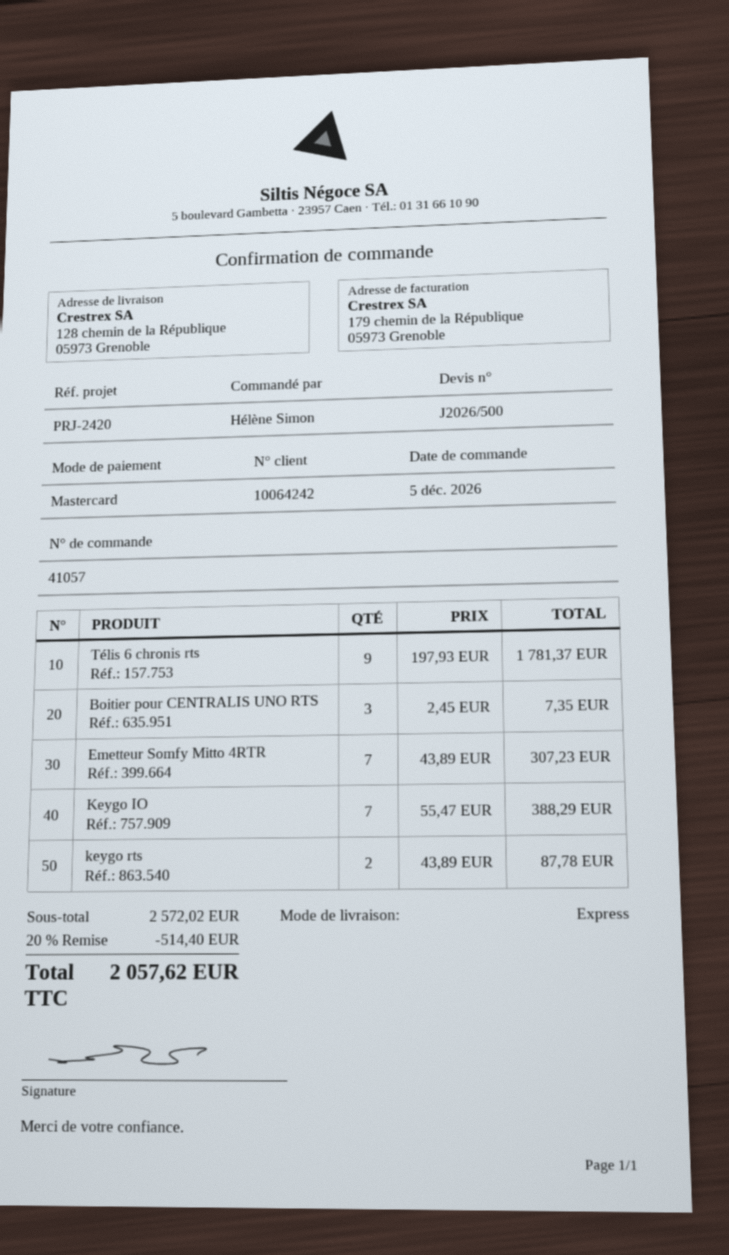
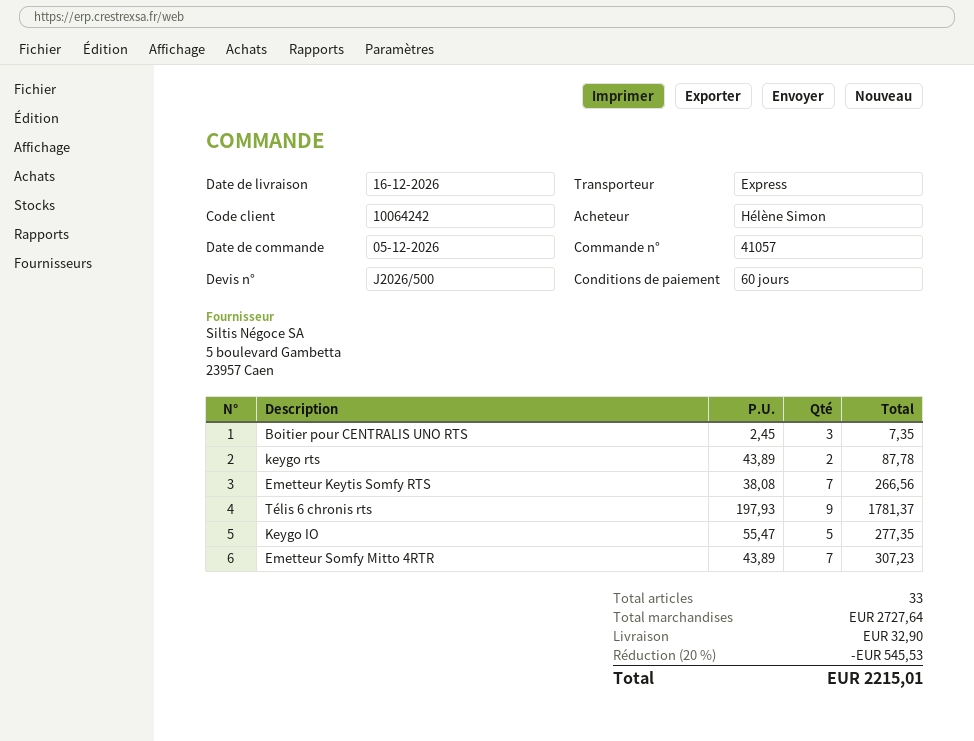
Keygo IO: 7 x 55.47 = 388.29 -> 5 x 55.47 = 277.35
Emetteur Keytis Somfy RTS: none -> 7 x 38.08 = 266.56
subtotal: 2572.02 -> 2727.64
discount: 20% = 514.40 -> 20% = 545.53
shipping: none -> 32.90
total: 2057.62 -> 2215.01

